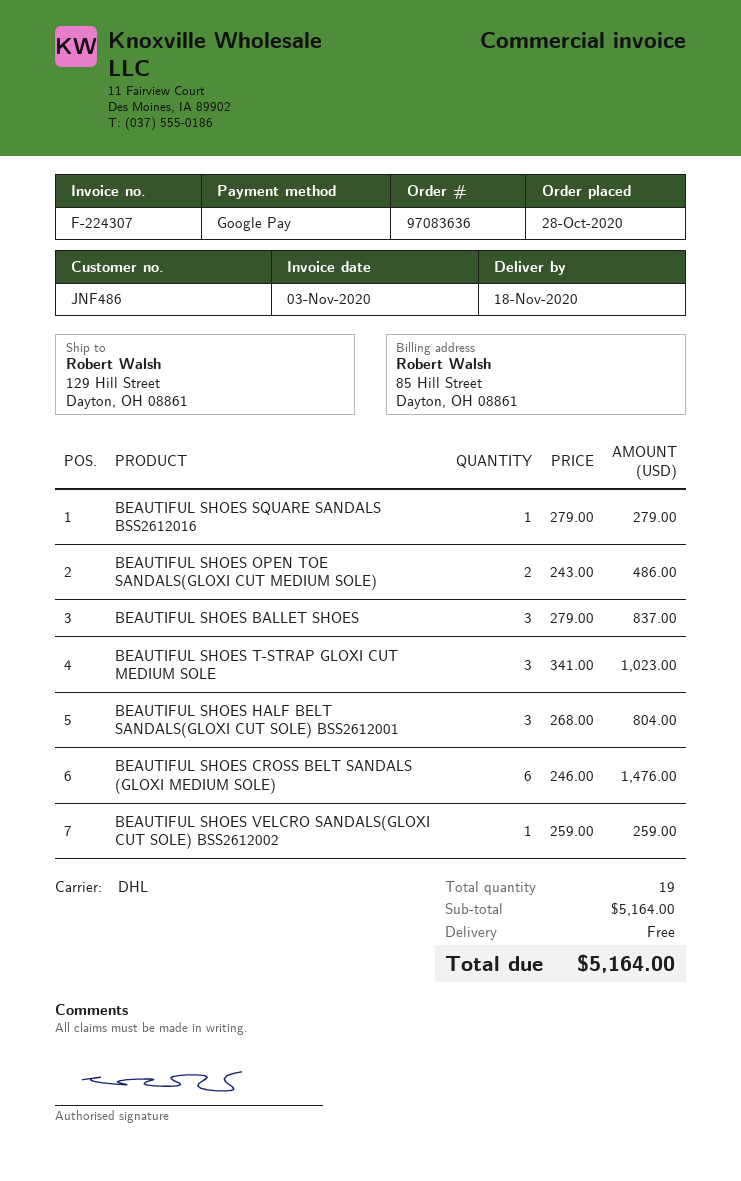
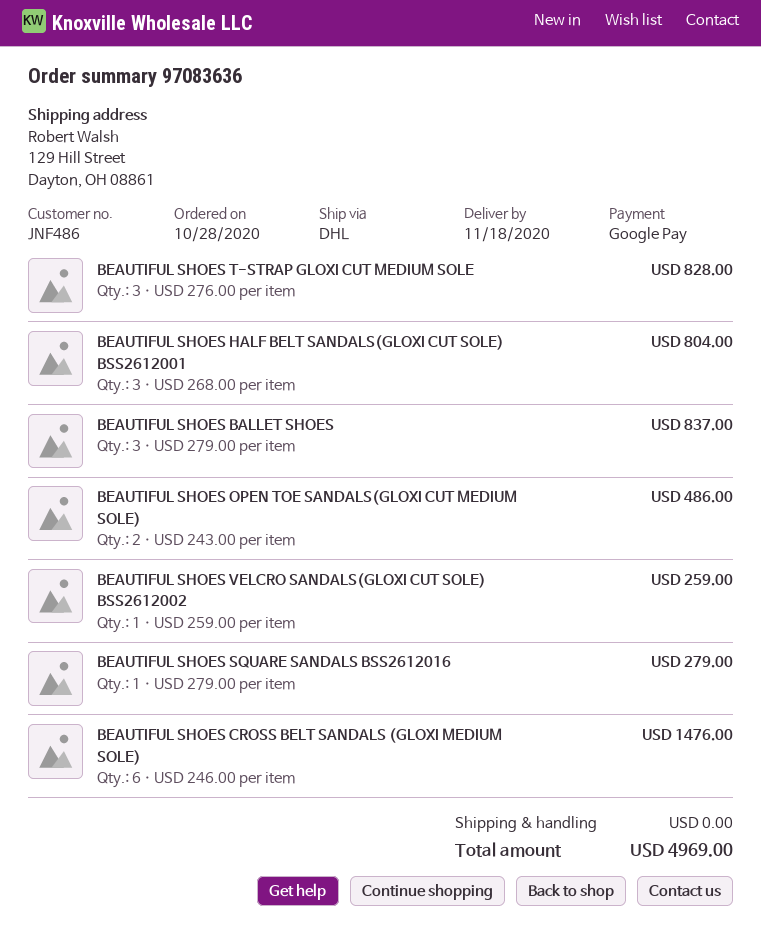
BEAUTIFUL SHOES T-STRAP GLOXI CUT MEDIUM SOLE: 3 x 341.00 = 1023.00 -> 3 x 276.00 = 828.00
total: 5164.00 -> 4969.00

